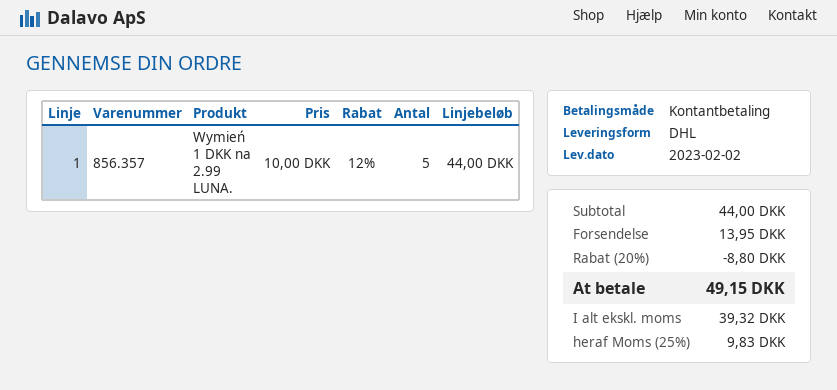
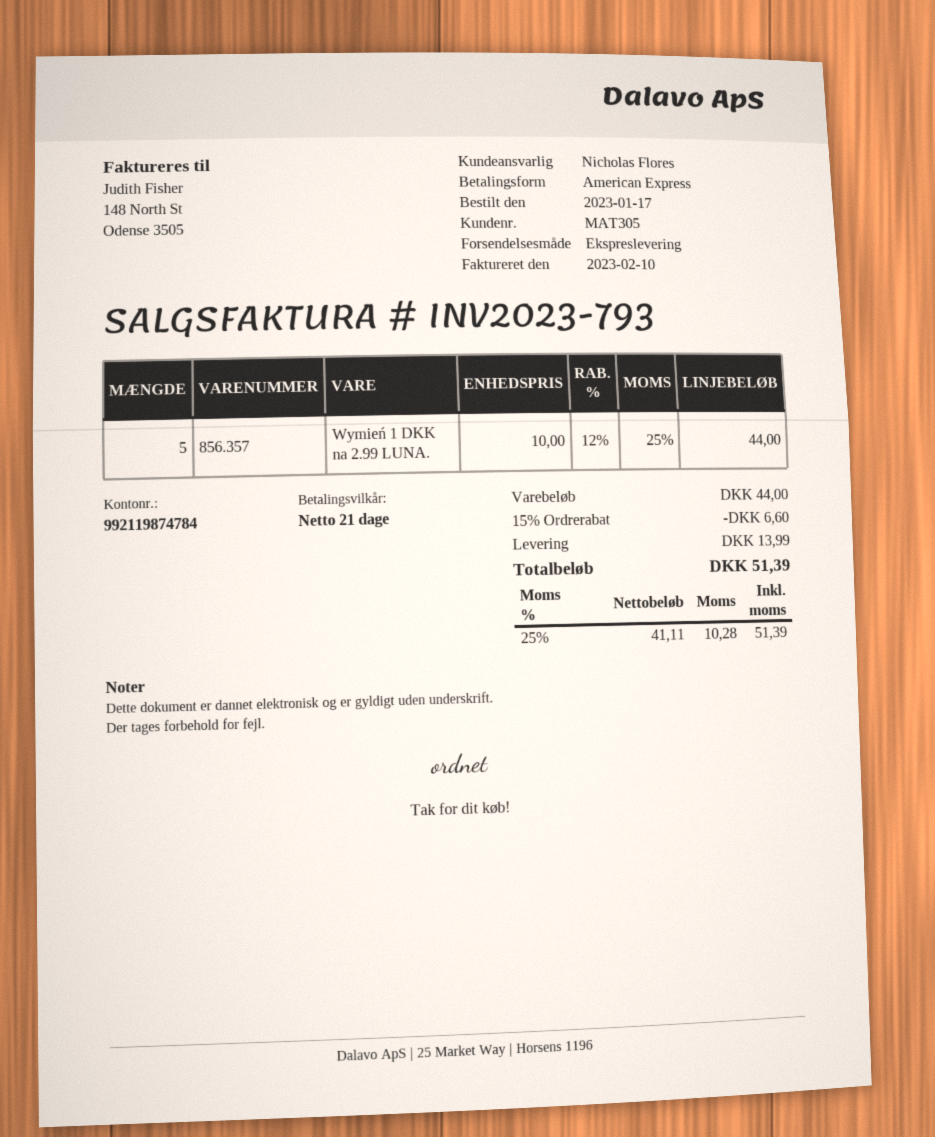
payment method: cash -> American Express
shipping method: DHL -> express
discount: 20% = 8.80 -> 15% = 6.60
shipping: 13.95 -> 13.99
net: 39.32 -> 41.11
tax: 25% = 9.83 -> 25% = 10.28
total: 49.15 -> 51.39

